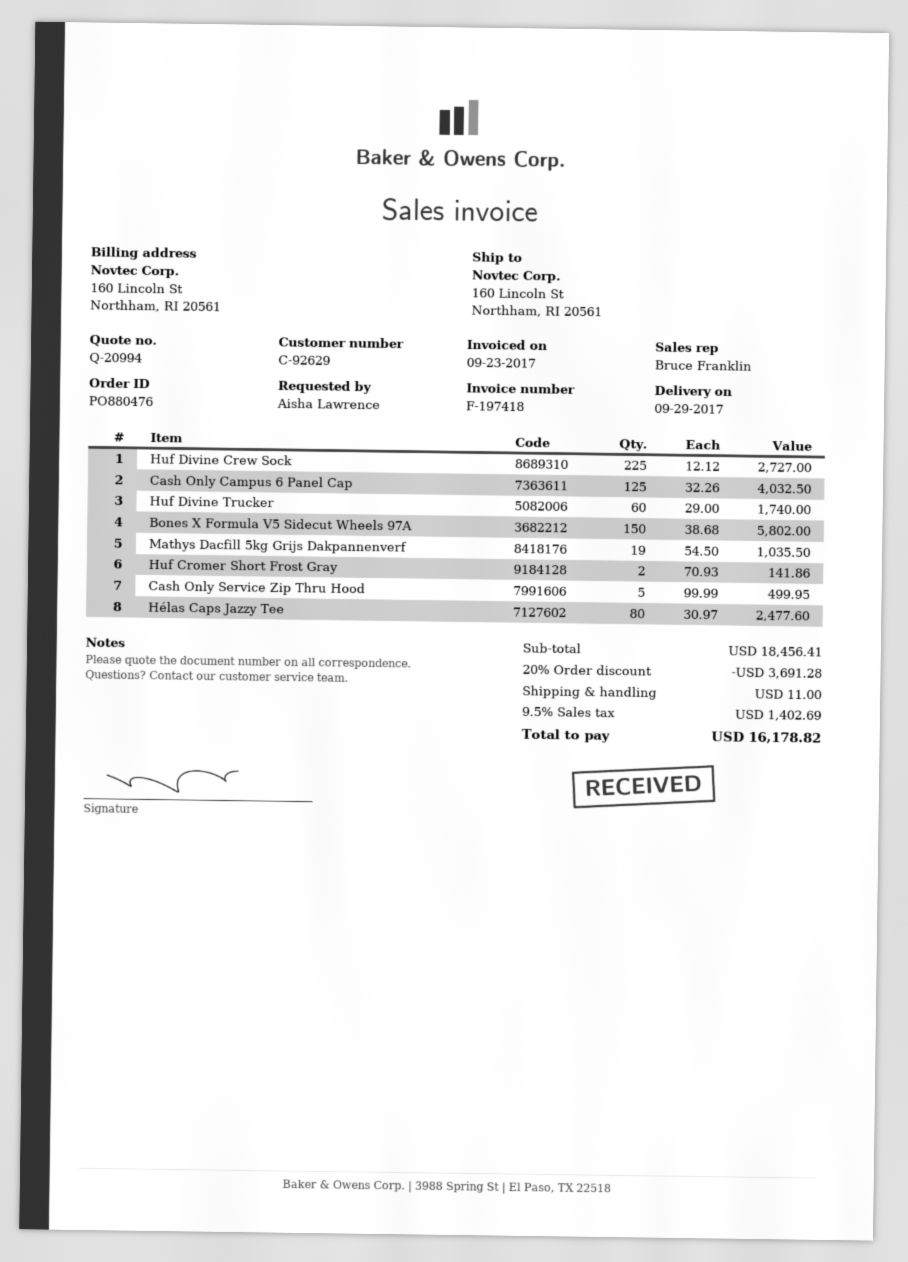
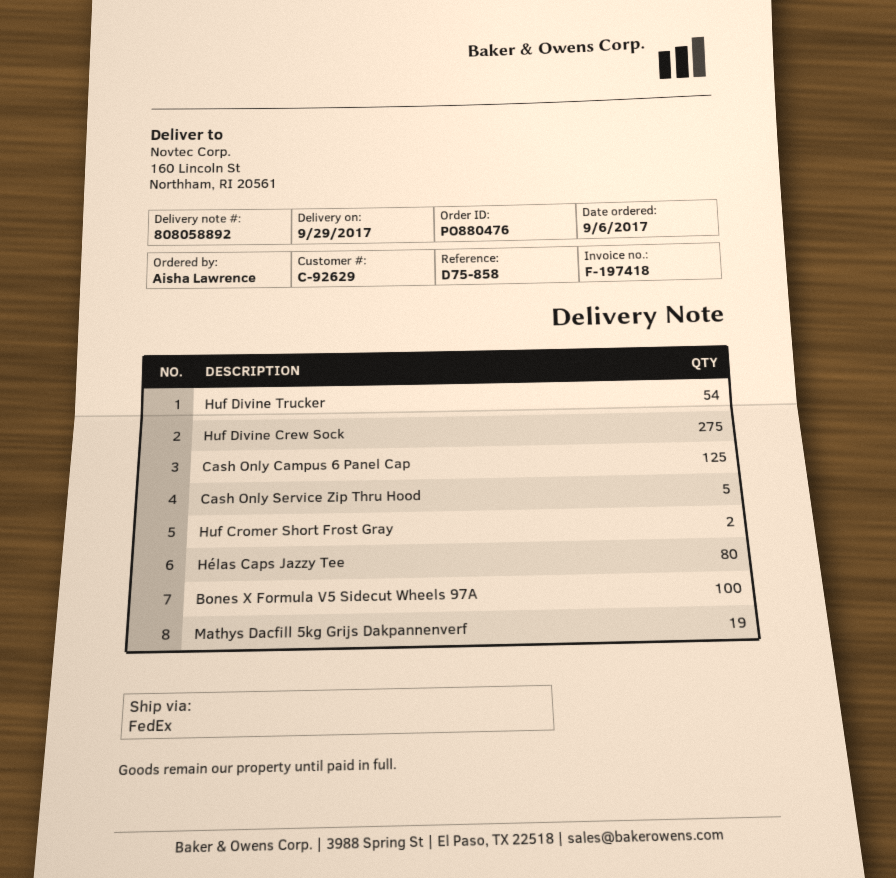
Huf Divine Crew Sock: 225 -> 275
Huf Divine Trucker: 60 -> 54
Bones X Formula V5 Sidecut Wheels 97A: 150 -> 100

